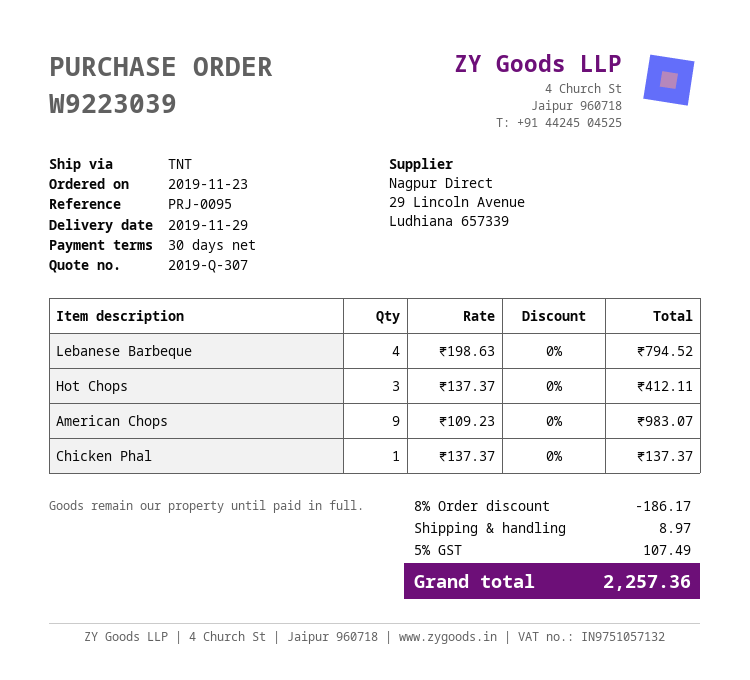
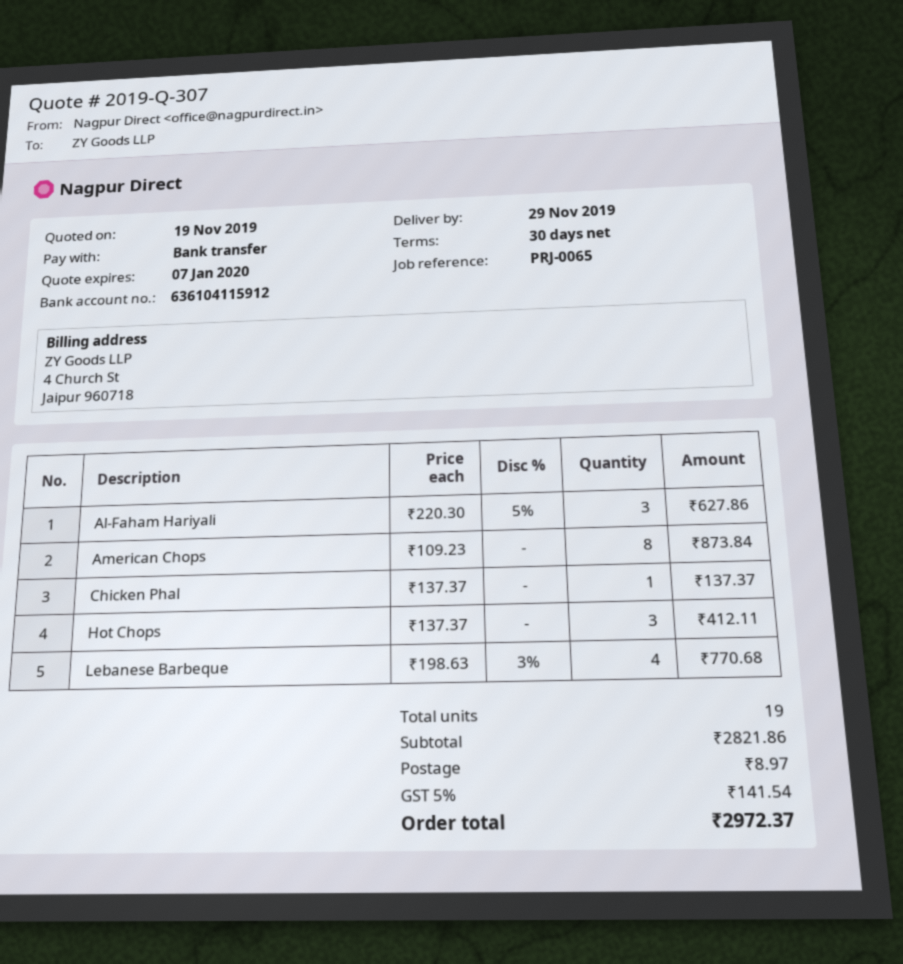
reference: PRJ-0095 -> PRJ-0065
Lebanese Barbeque: 4 x 198.63 = 794.52 -> 4 x 198.63 - 3% = 770.68
American Chops: 9 x 109.23 = 983.07 -> 8 x 109.23 = 873.84
Al-Faham Hariyali: none -> 3 x 220.30 - 5% = 627.86
discount: 8% = 186.17 -> none
tax: 5% = 107.49 -> 5% = 141.54
total: 2257.36 -> 2972.37

